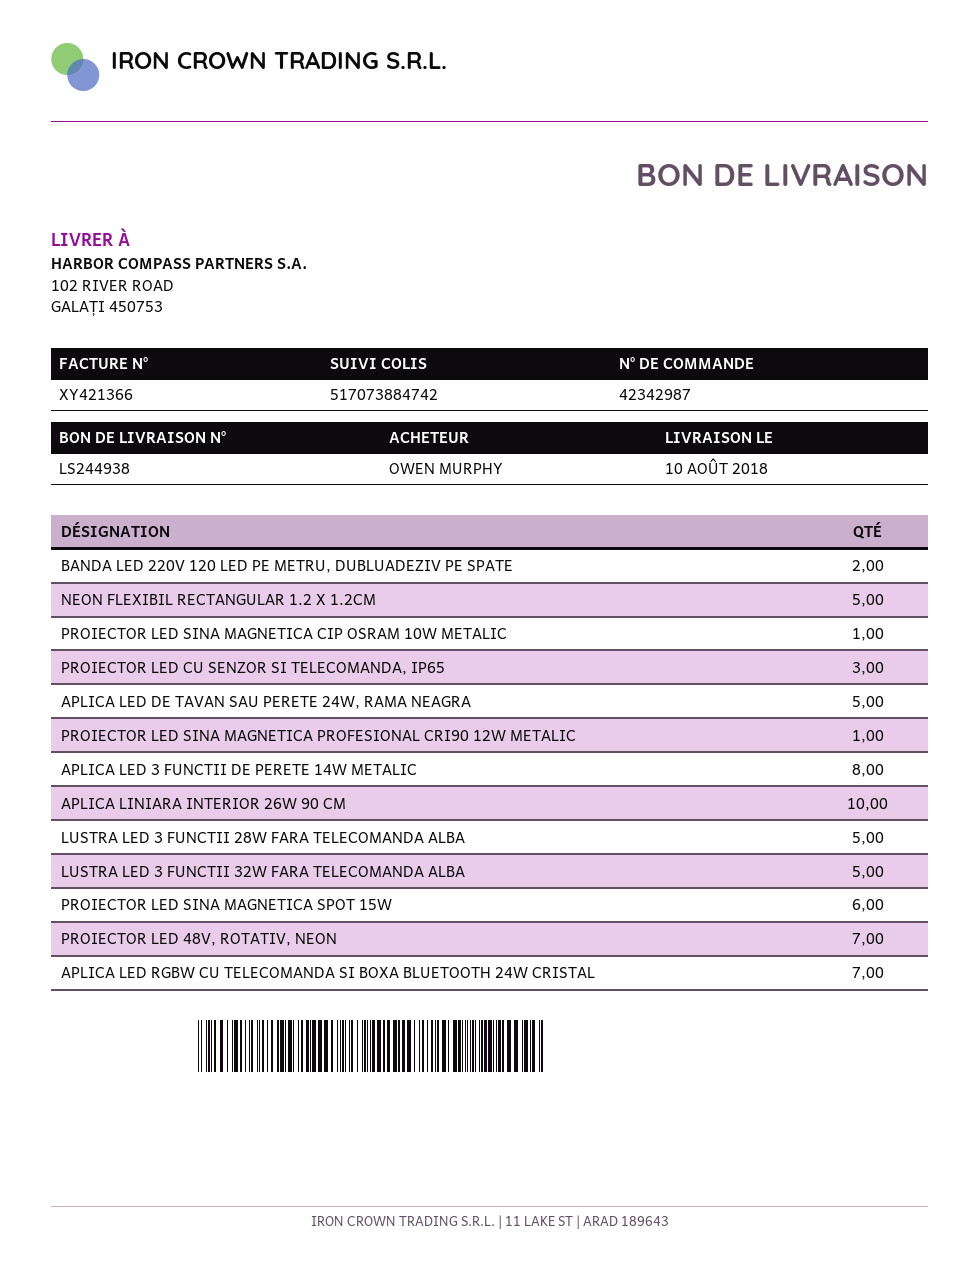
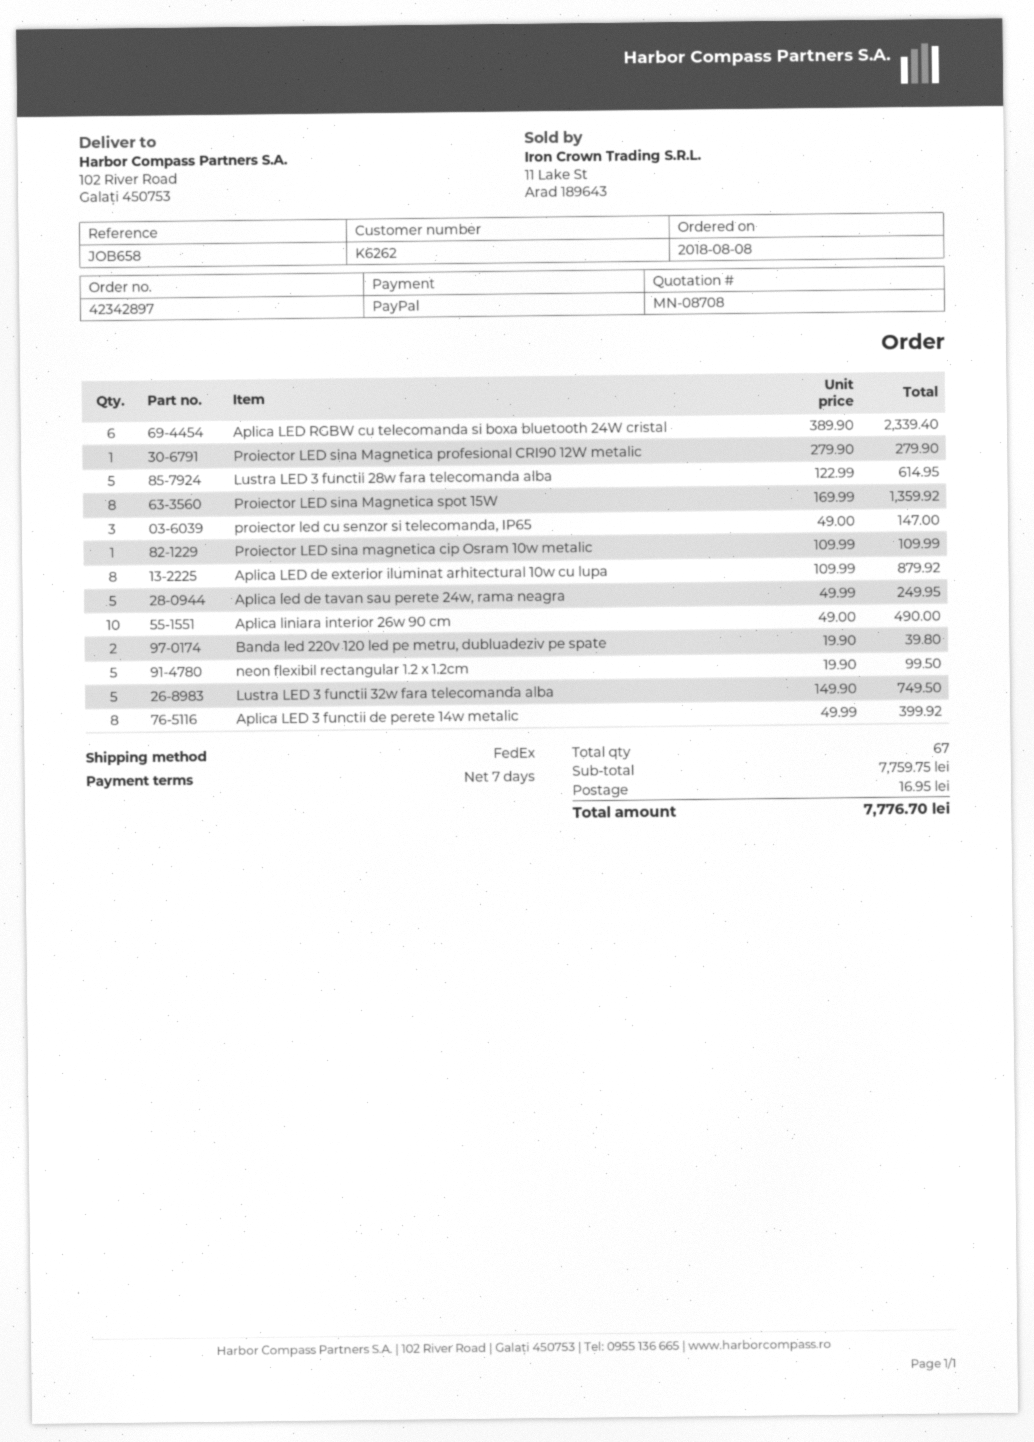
order number: 42342987 -> 42342897
PROIECTOR LED SINA MAGNETICA SPOT 15W: 6 -> 8
PROIECTOR LED 48V, ROTATIV, NEON: 7 -> none
APLICA LED RGBW CU TELECOMANDA SI BOXA BLUETOOTH 24W CRISTAL: 7 -> 6
Aplica LED de exterior iluminat arhitectural 10w cu lupa: none -> 8

